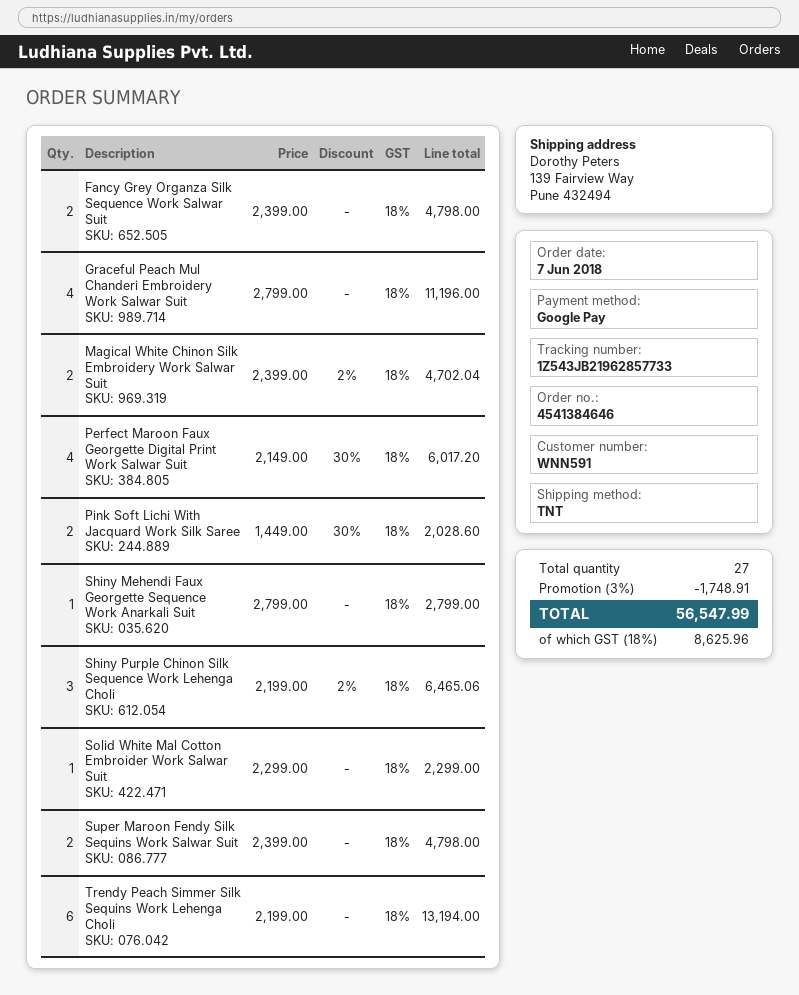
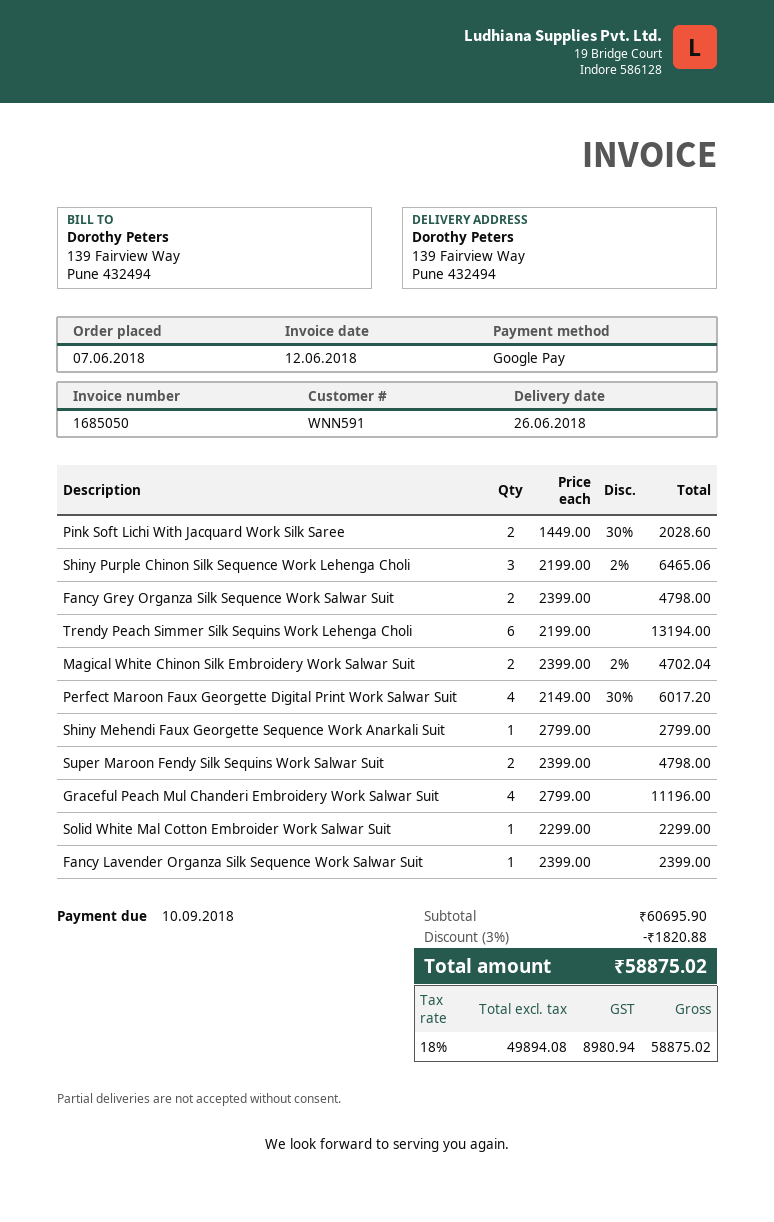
Fancy Lavender Organza Silk Sequence Work Salwar Suit: none -> 1 x 2399.00 = 2399.00
discount: 3% = 1748.91 -> 3% = 1820.88
tax: 18% = 8625.96 -> 18% = 8980.94
total: 56547.99 -> 58875.02

